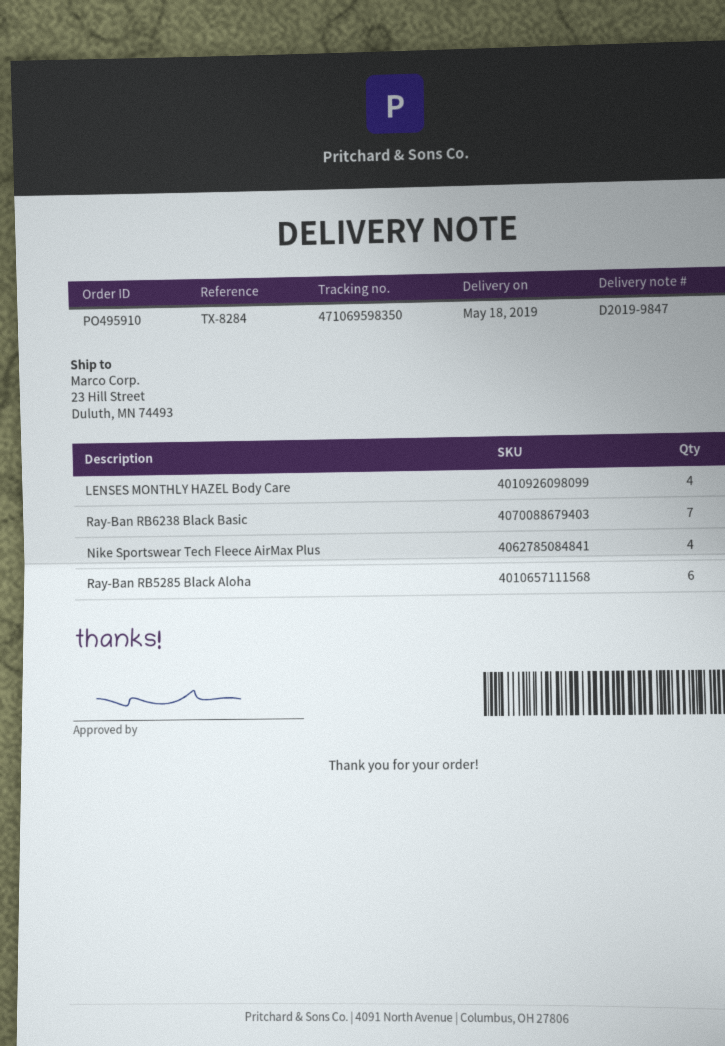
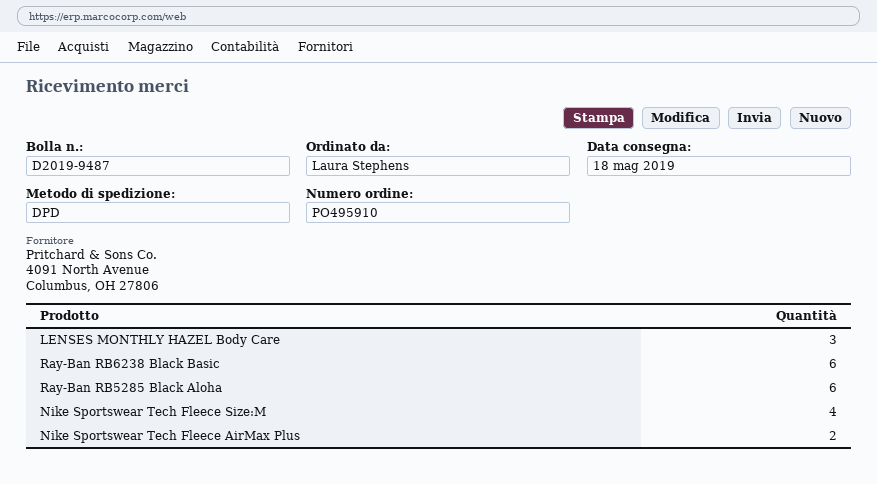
delivery note number: D2019-9847 -> D2019-9487
LENSES MONTHLY HAZEL Body Care: 4 -> 3
Ray-Ban RB6238 Black Basic: 7 -> 6
Nike Sportswear Tech Fleece AirMax Plus: 4 -> 2
Nike Sportswear Tech Fleece Size:M: none -> 4

